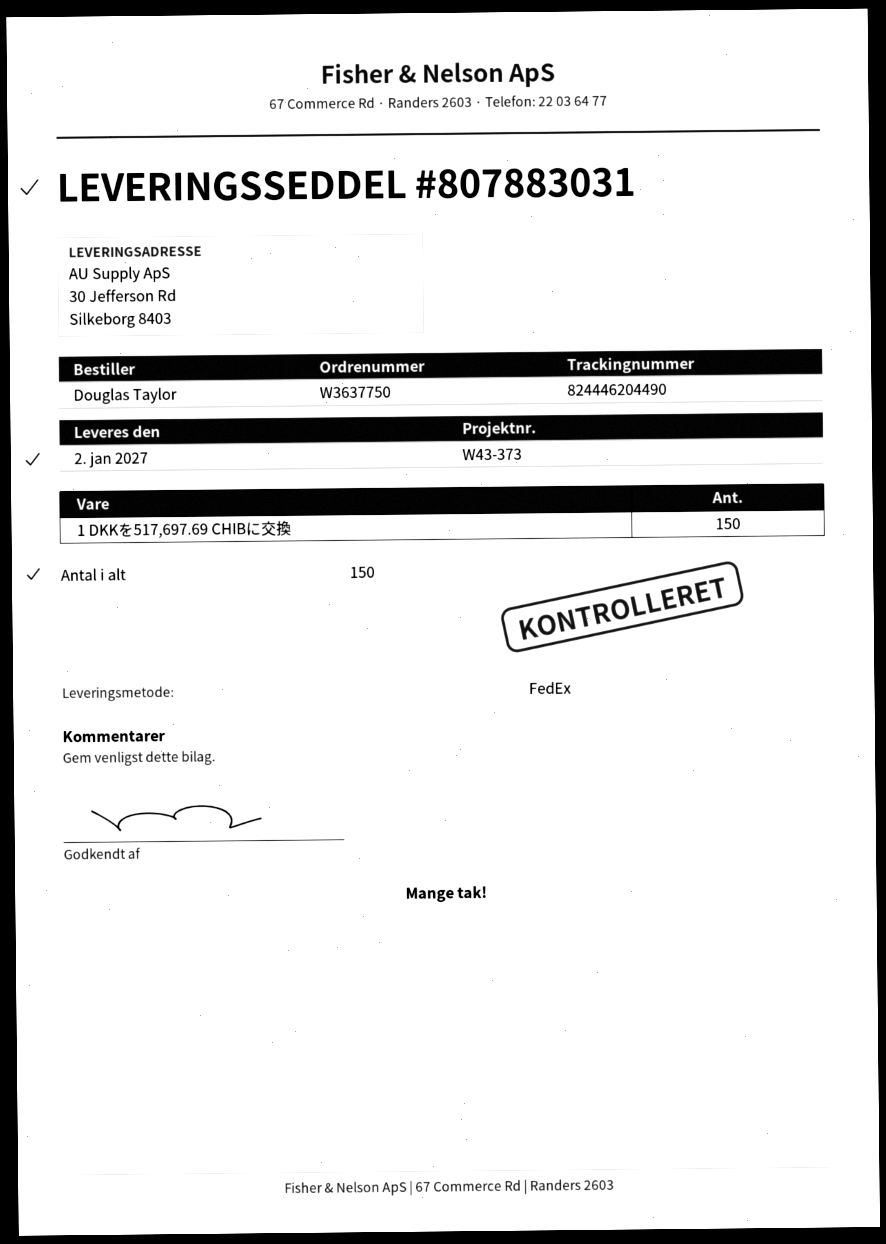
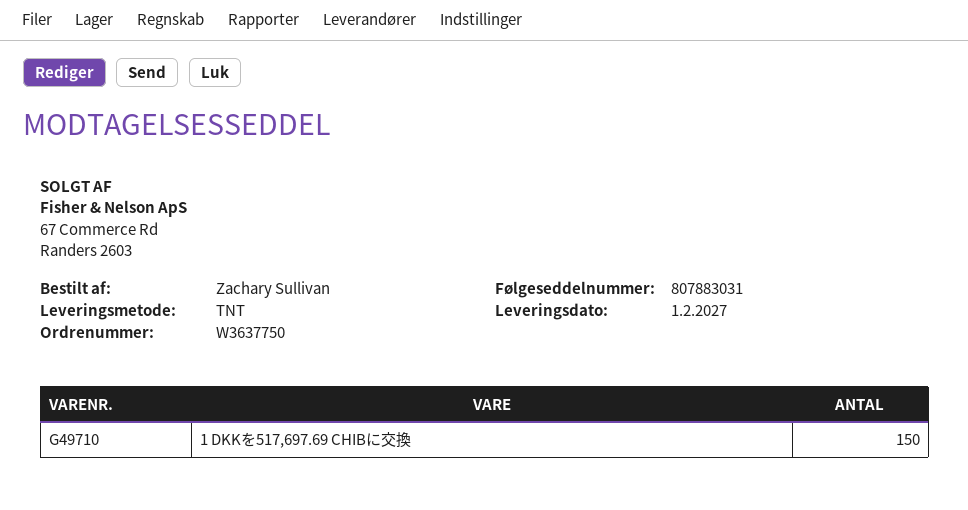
delivery date: 2027-01-02 -> 2027-02-01
ordered by: Douglas Taylor -> Zachary Sullivan
shipping method: FedEx -> TNT

